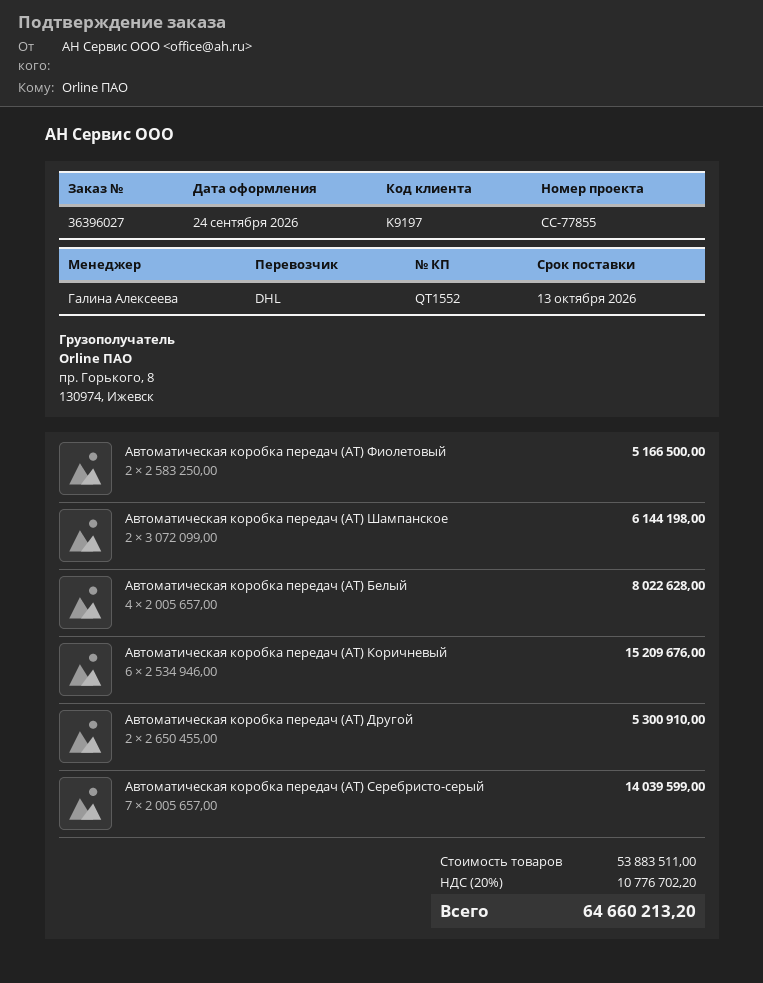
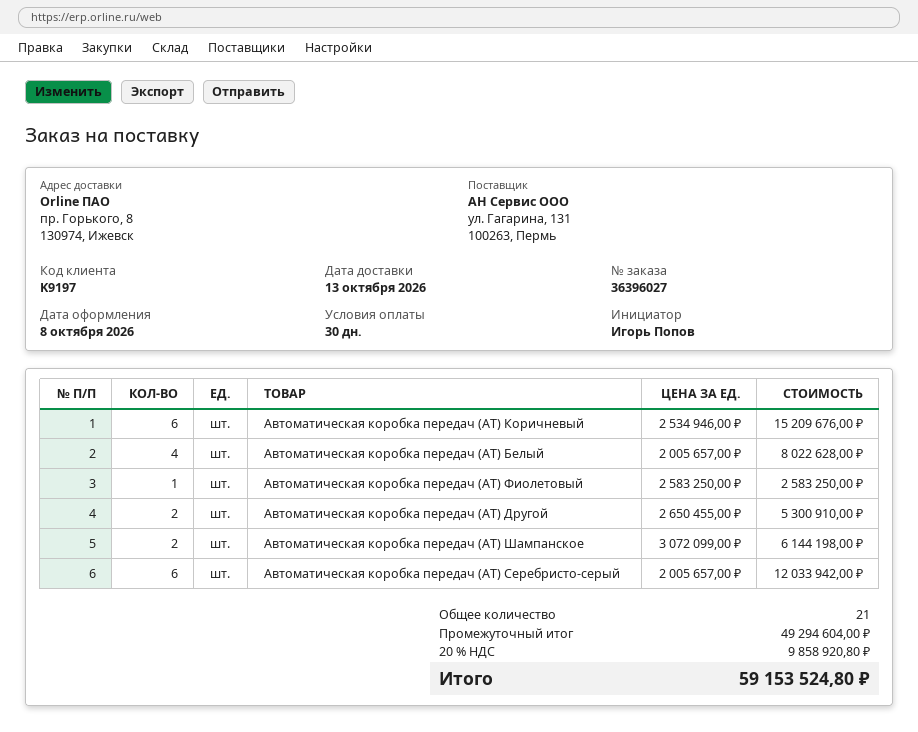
order date: 2026-09-24 -> 2026-10-08
Автоматическая коробка передач (АТ) Фиолетовый: 2 x 2583250.00 = 5166500.00 -> 1 x 2583250.00 = 2583250.00
Автоматическая коробка передач (АТ) Серебристо-серый: 7 x 2005657.00 = 14039599.00 -> 6 x 2005657.00 = 12033942.00
subtotal: 53883511.00 -> 49294604.00
tax: 20% = 10776702.20 -> 20% = 9858920.80
total: 64660213.20 -> 59153524.80

